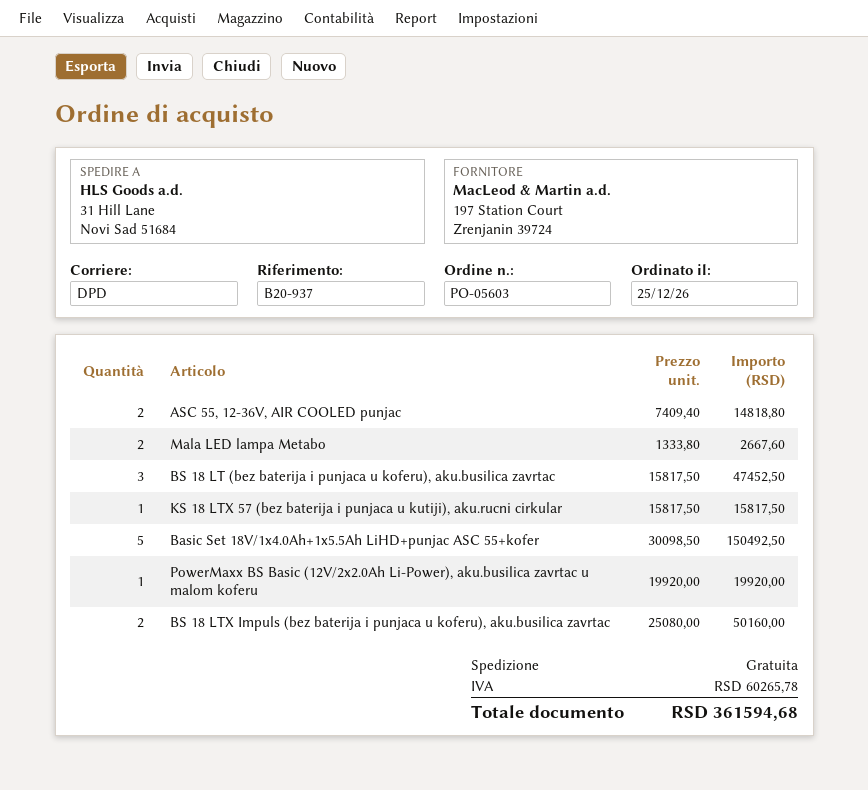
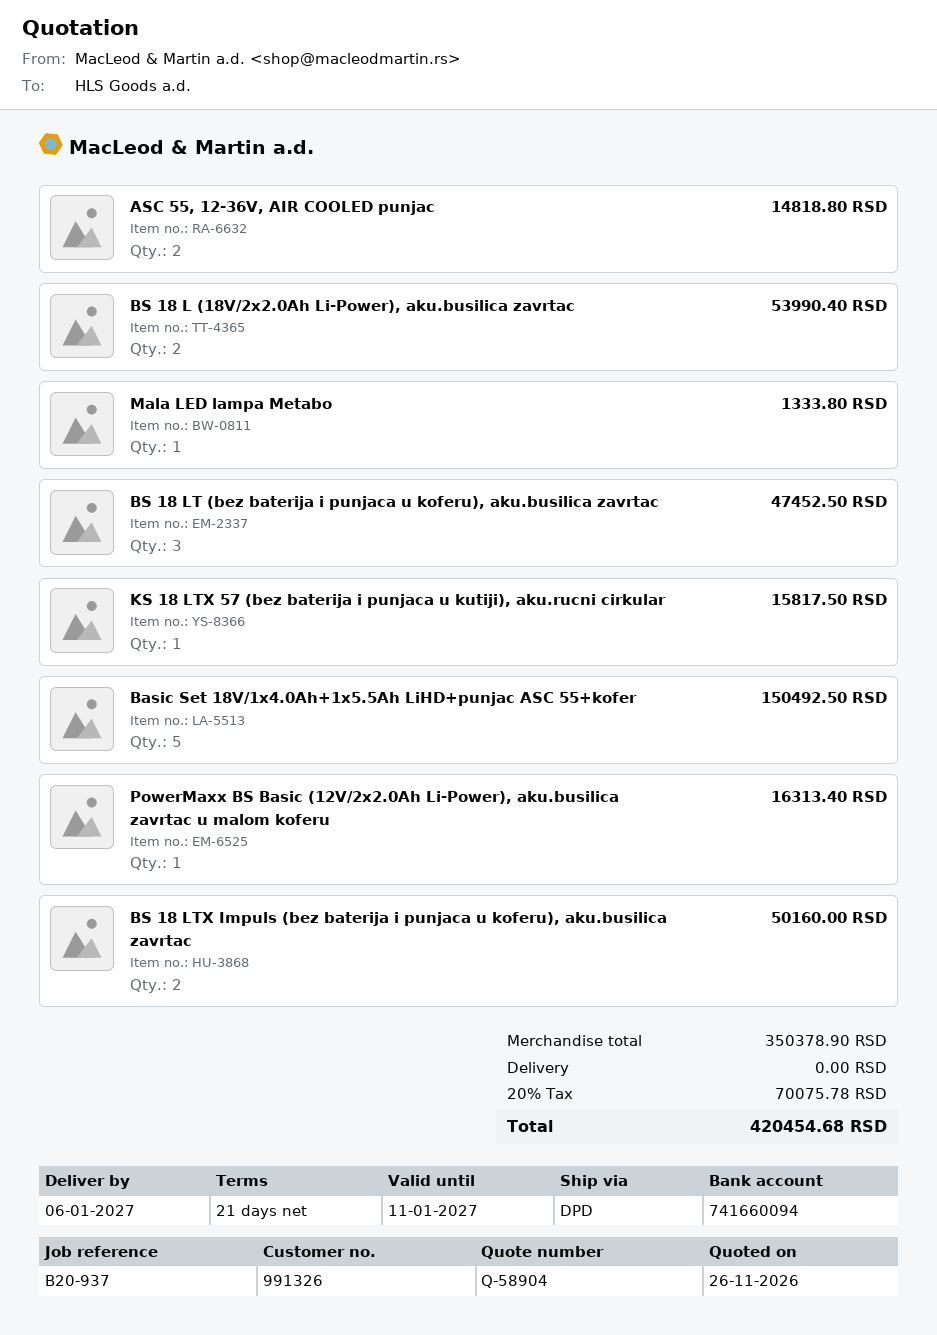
Mala LED lampa Metabo: 2 for 2667.60 -> 1 for 1333.80
PowerMaxx BS Basic (12V/2x2.0Ah Li-Power), aku.busilica zavrtac u malom koferu: 1 for 19920.00 -> 1 for 16313.40
BS 18 L (18V/2x2.0Ah Li-Power), aku.busilica zavrtac: none -> 2 for 53990.40
tax: 60265.78 -> 70075.78
total: 361594.68 -> 420454.68

